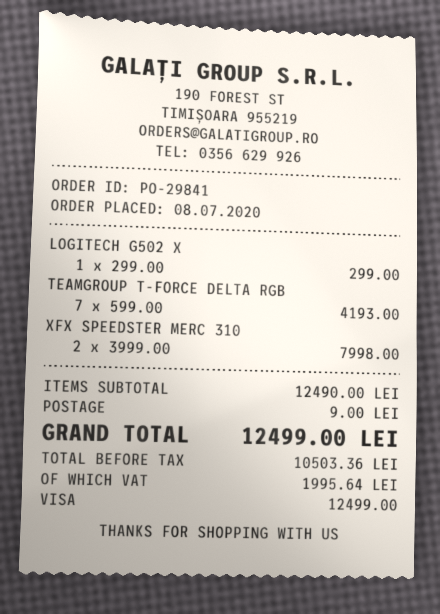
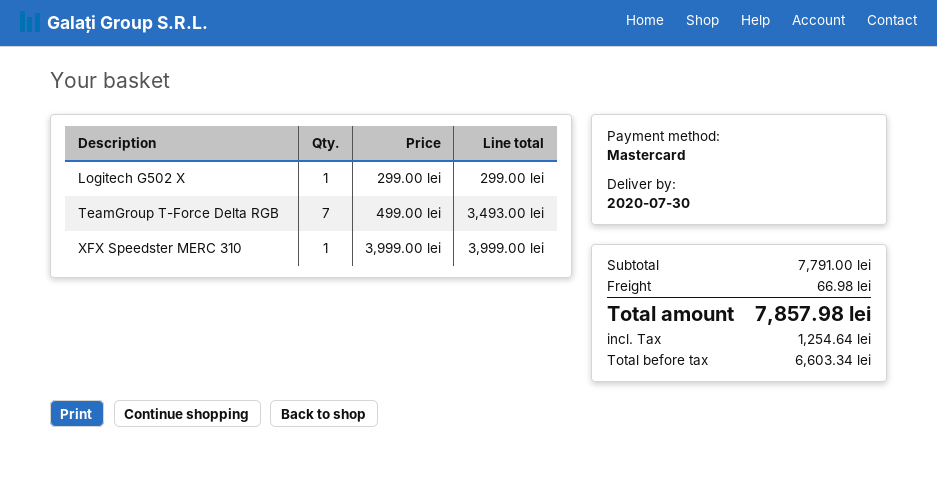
payment method: Visa -> Mastercard
TEAMGROUP T-FORCE DELTA RGB: 7 x 599.00 = 4193.00 -> 7 x 499.00 = 3493.00
XFX SPEEDSTER MERC 310: 2 x 3999.00 = 7998.00 -> 1 x 3999.00 = 3999.00
subtotal: 12490.00 -> 7791.00
shipping: 9.00 -> 66.98
net: 10503.36 -> 6603.34
tax: 1995.64 -> 1254.64
total: 12499.00 -> 7857.98

